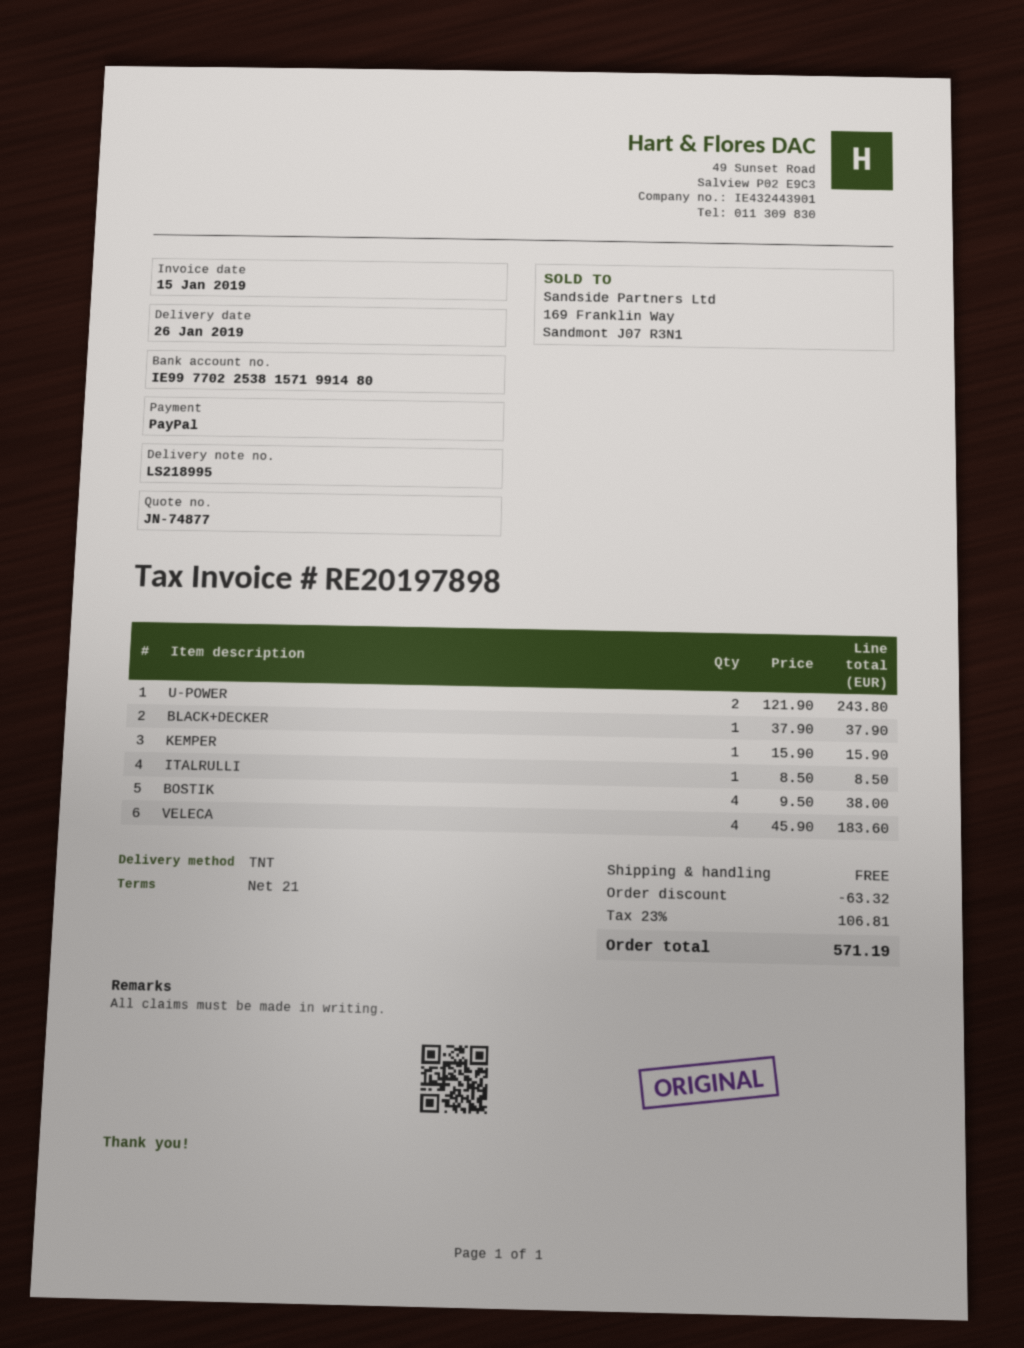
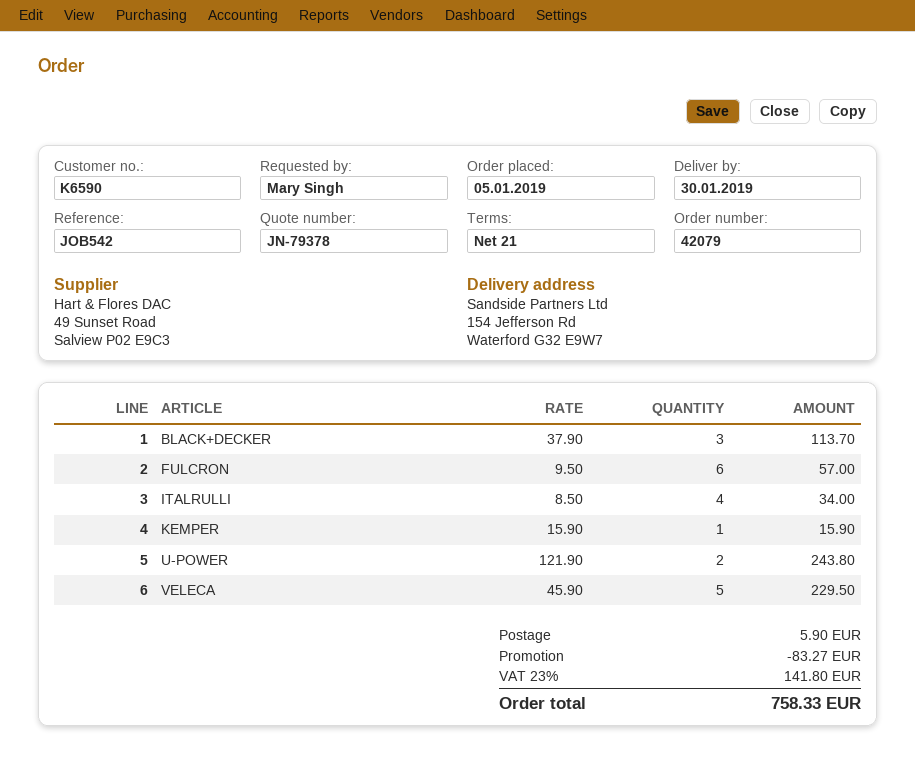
quote number: JN-74877 -> JN-79378
delivery date: 2019-01-26 -> 2019-01-30
BLACK+DECKER: 1 x 37.90 = 37.90 -> 3 x 37.90 = 113.70
ITALRULLI: 1 x 8.50 = 8.50 -> 4 x 8.50 = 34.00
BOSTIK: 4 x 9.50 = 38.00 -> none
VELECA: 4 x 45.90 = 183.60 -> 5 x 45.90 = 229.50
FULCRON: none -> 6 x 9.50 = 57.00
discount: 63.32 -> 83.27
shipping: 0.00 -> 5.90
tax: 23% = 106.81 -> 23% = 141.80
total: 571.19 -> 758.33

